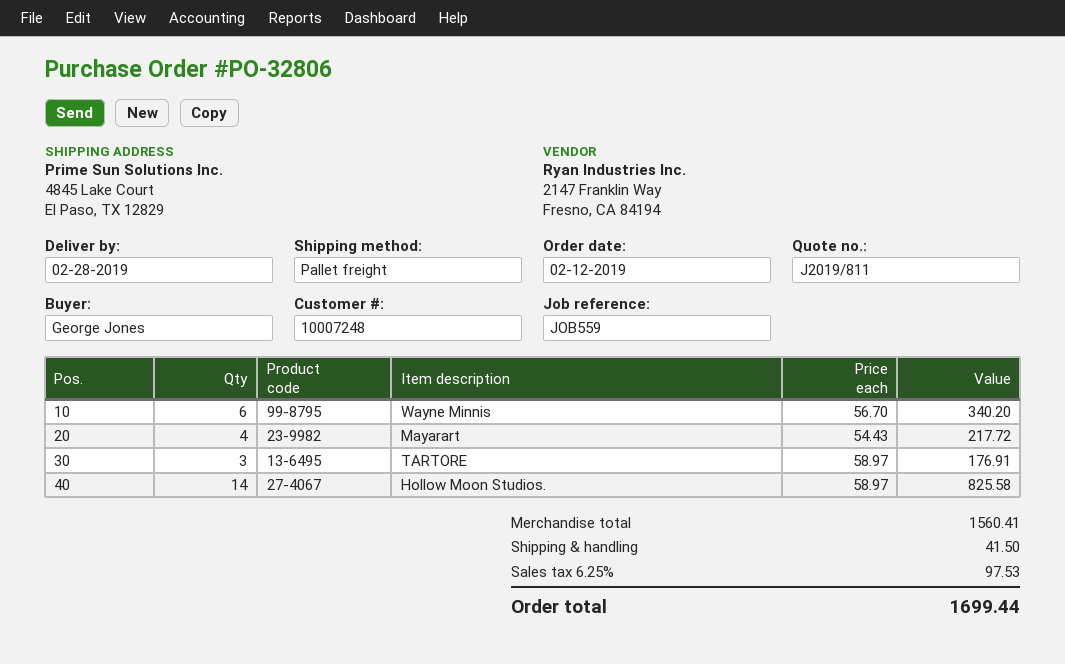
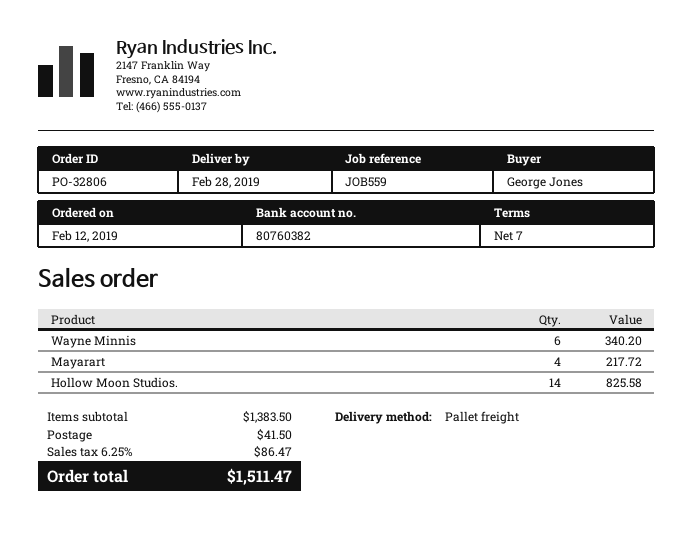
TARTORE: 3 for 176.91 -> none
subtotal: 1560.41 -> 1383.50
tax: 6.25% = 97.53 -> 6.25% = 86.47
total: 1699.44 -> 1511.47

